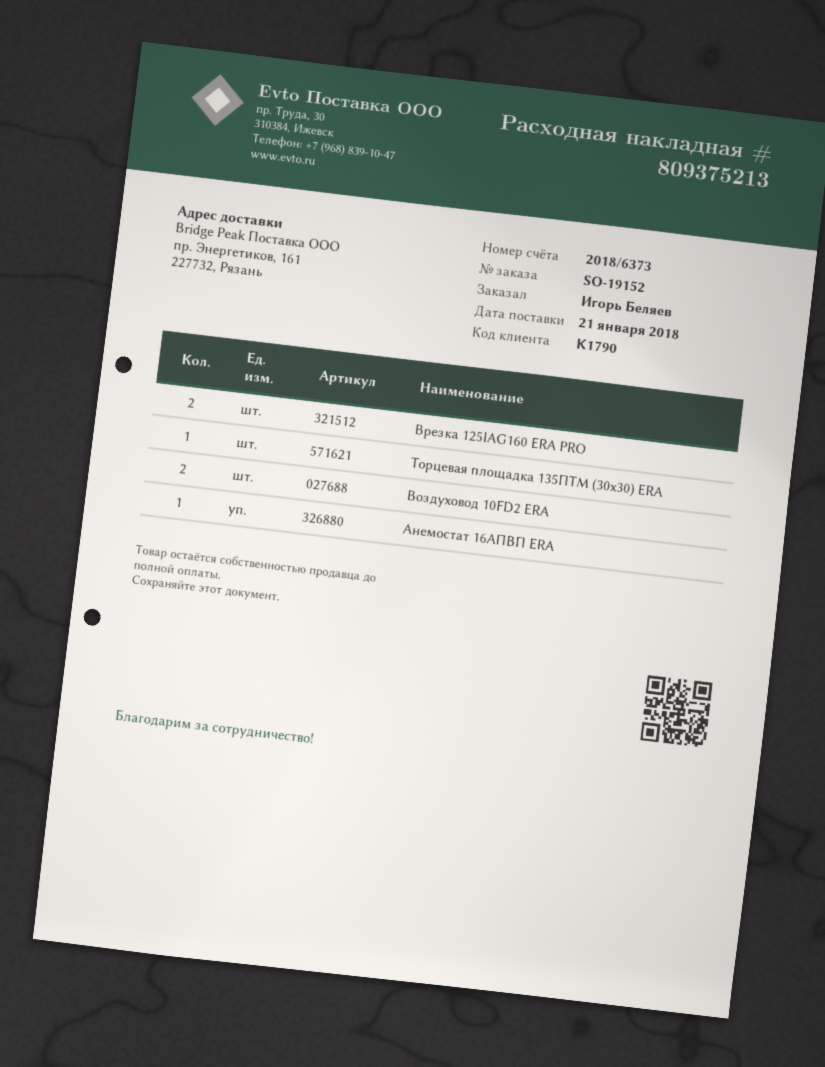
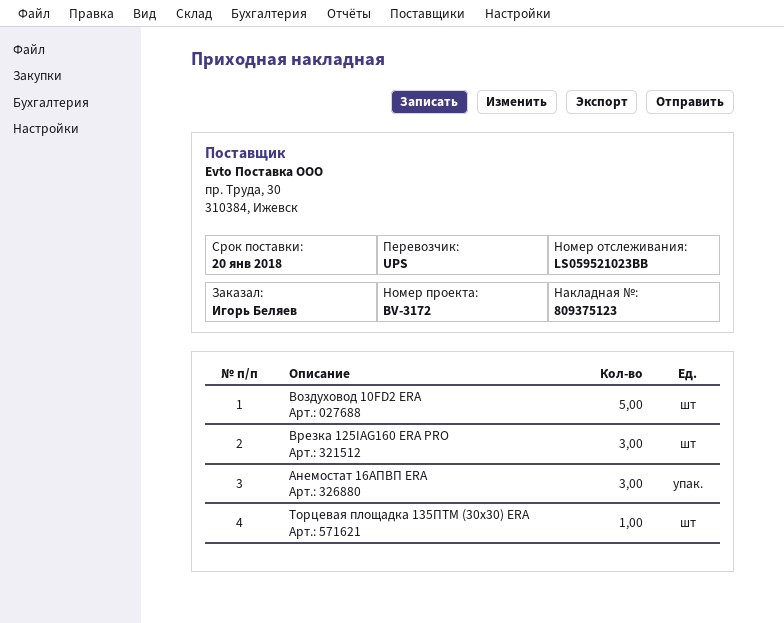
delivery note number: 809375213 -> 809375123
delivery date: 2018-01-21 -> 2018-01-20
Врезка 125IAG160 ERA PRO: 2 -> 3
Воздуховод 10FD2 ERA: 2 -> 5
Анемостат 16АПВП ERA: 1 -> 3

